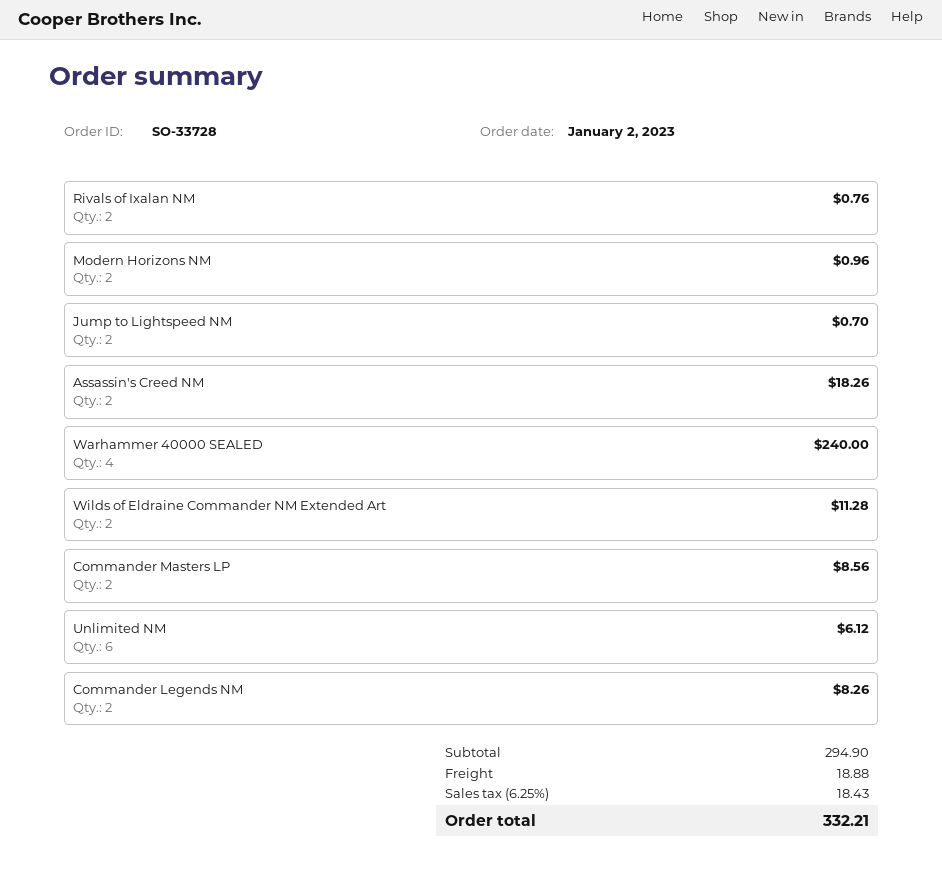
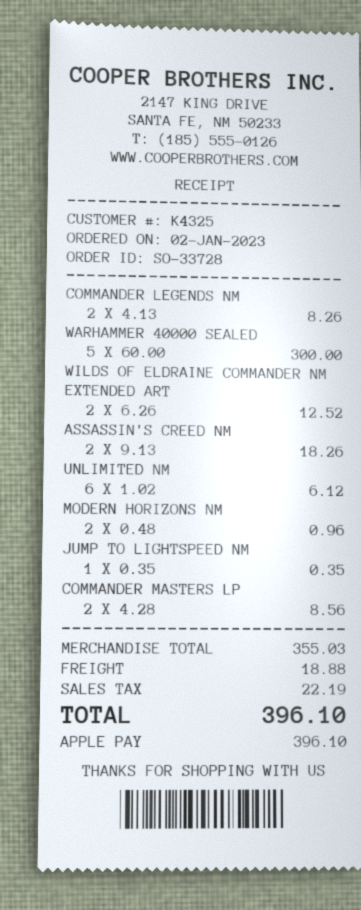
Rivals of Ixalan NM: 2 for 0.76 -> none
Jump to Lightspeed NM: 2 for 0.70 -> 1 for 0.35
Warhammer 40000 SEALED: 4 for 240.00 -> 5 for 300.00
Wilds of Eldraine Commander NM Extended Art: 2 for 11.28 -> 2 for 12.52
subtotal: 294.90 -> 355.03
tax: 18.43 -> 22.19
total: 332.21 -> 396.10

